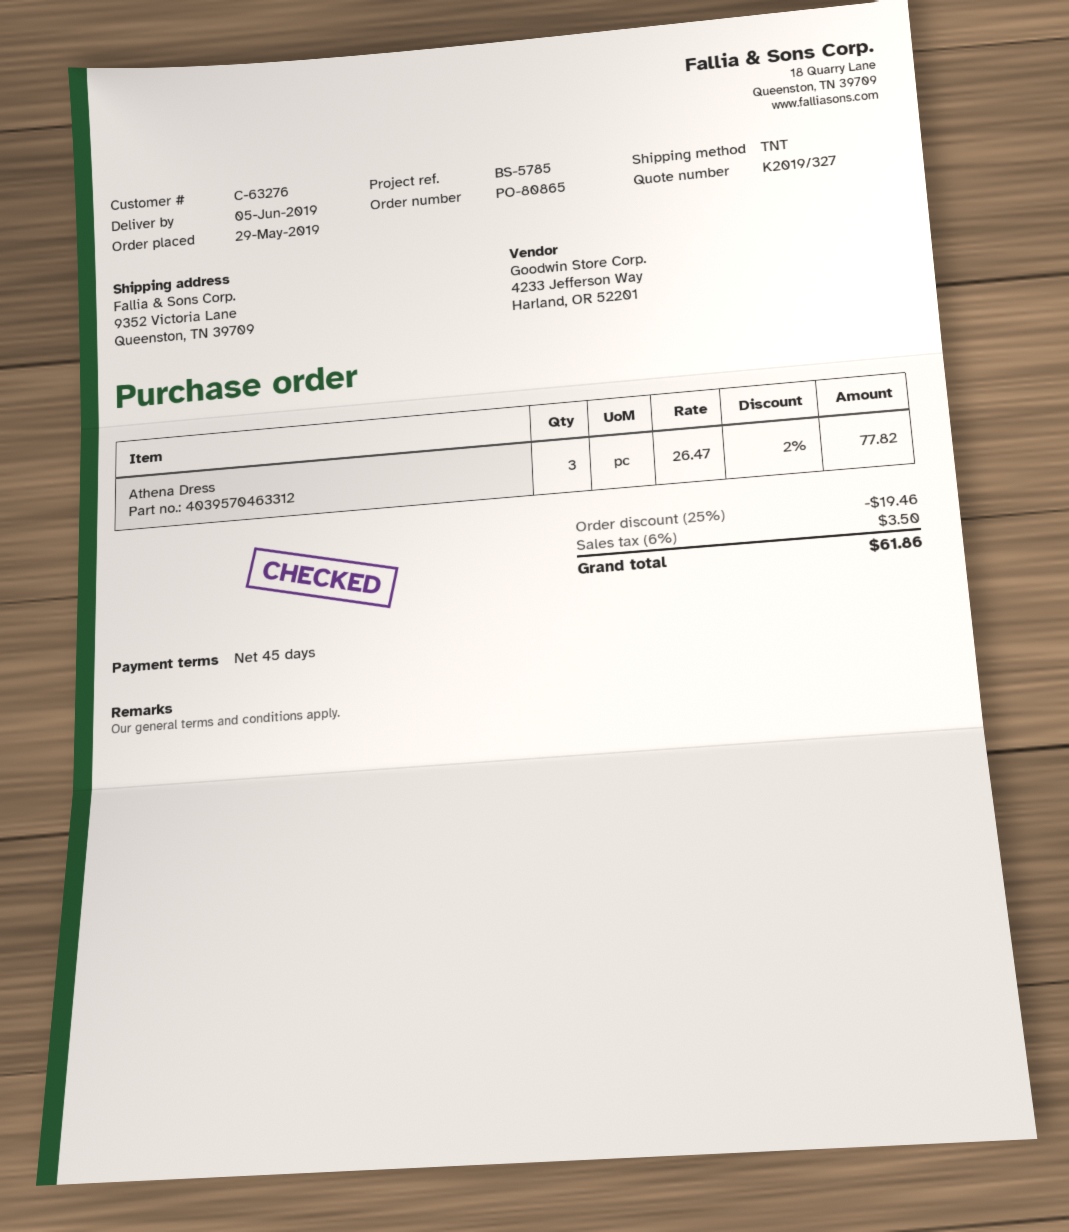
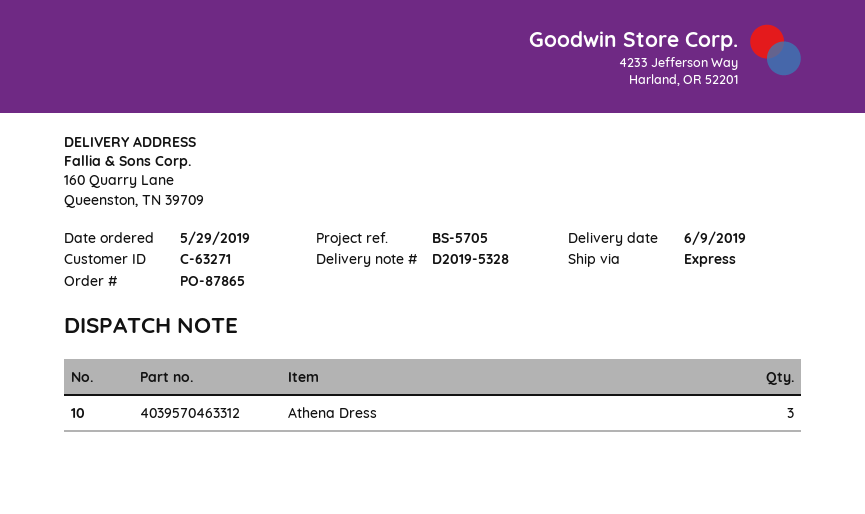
order number: PO-80865 -> PO-87865
delivery date: 2019-06-05 -> 2019-06-09
customer number: C-63276 -> C-63271
reference: BS-5785 -> BS-5705
shipping method: TNT -> express
ship to: 9352 Victoria Lane, Queenston, TN 39709 -> 160 Quarry Lane, Queenston, TN 39709

